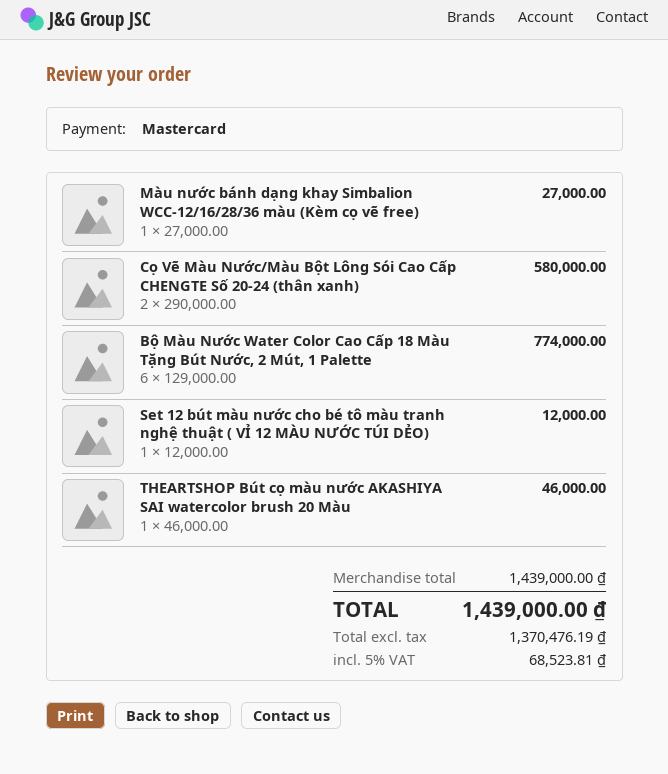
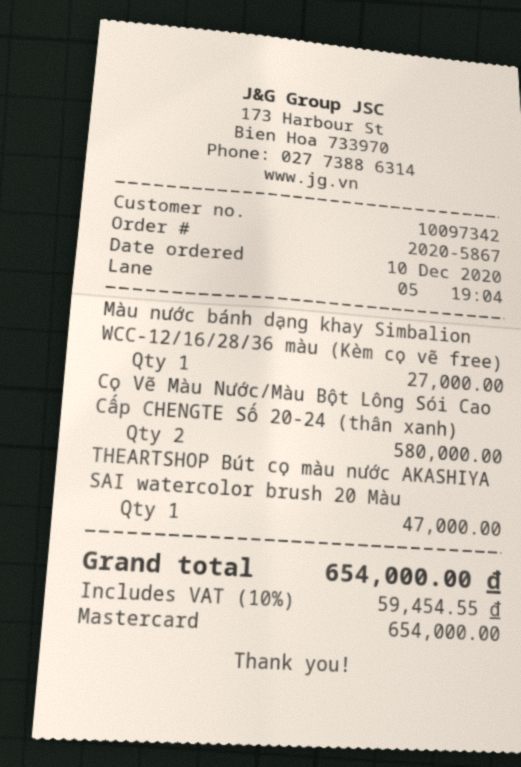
Bộ Màu Nước Water Color Cao Cấp 18 Màu Tặng Bút Nước, 2 Mút, 1 Palette: 6 for 774000.00 -> none
Set 12 bút màu nước cho bé tô màu tranh nghệ thuật ( VỈ 12 MÀU NƯỚC TÚI DẺO): 1 for 12000.00 -> none
THEARTSHOP Bút cọ màu nước AKASHIYA SAI watercolor brush 20 Màu: 1 for 46000.00 -> 1 for 47000.00
tax: 5% = 68523.81 -> 10% = 59454.55
total: 1439000.00 -> 654000.00

